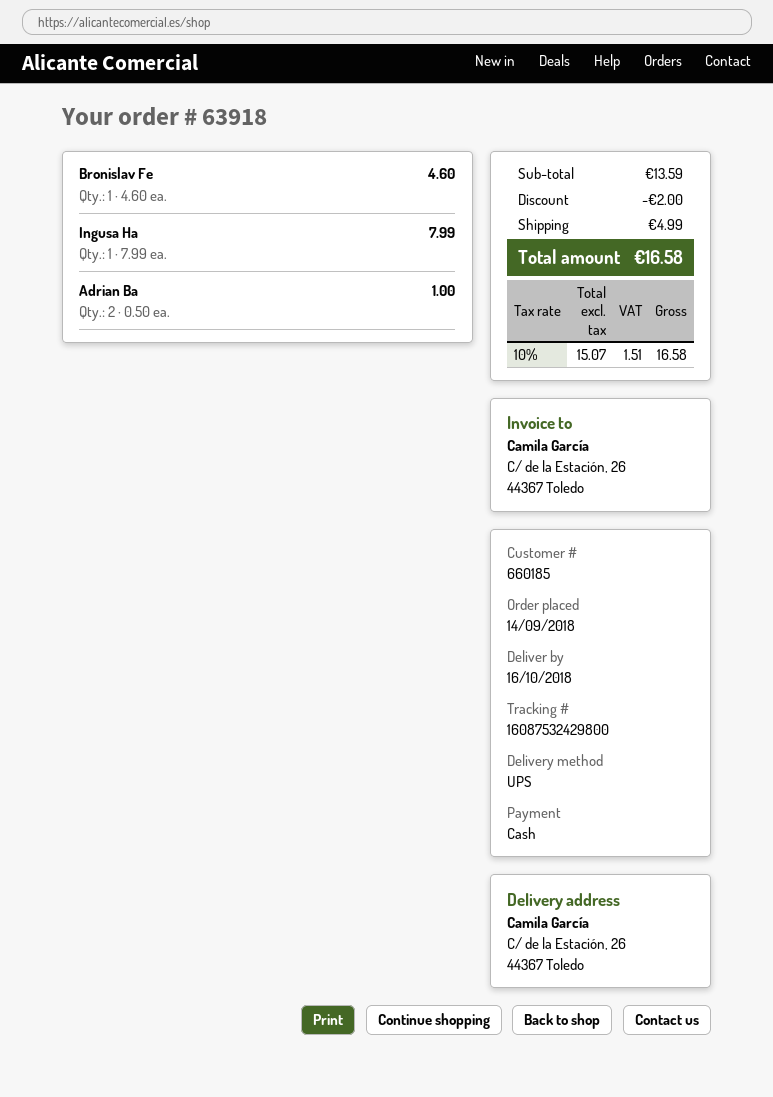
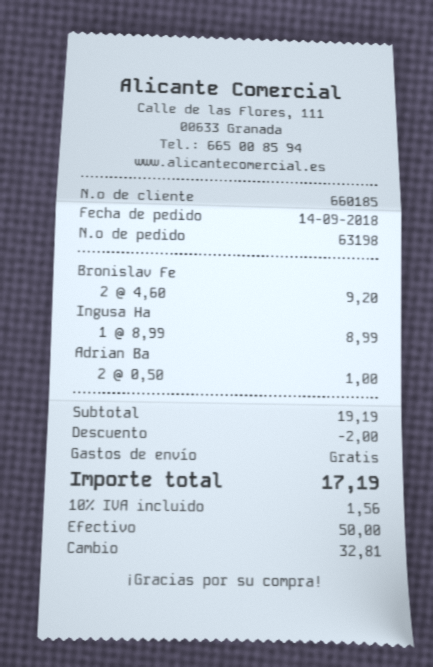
order number: 63918 -> 63198
Bronislav Fe: 1 x 4.60 = 4.60 -> 2 x 4.60 = 9.20
Ingusa Ha: 1 x 7.99 = 7.99 -> 1 x 8.99 = 8.99
subtotal: 13.59 -> 19.19
shipping: 4.99 -> 0.00
tax: 10% = 1.51 -> 10% = 1.56
total: 16.58 -> 17.19

